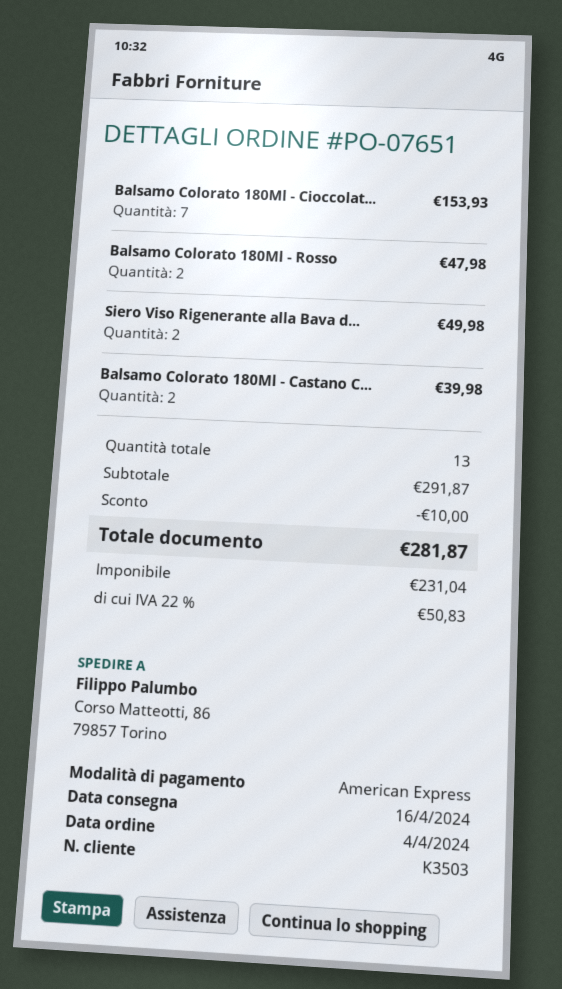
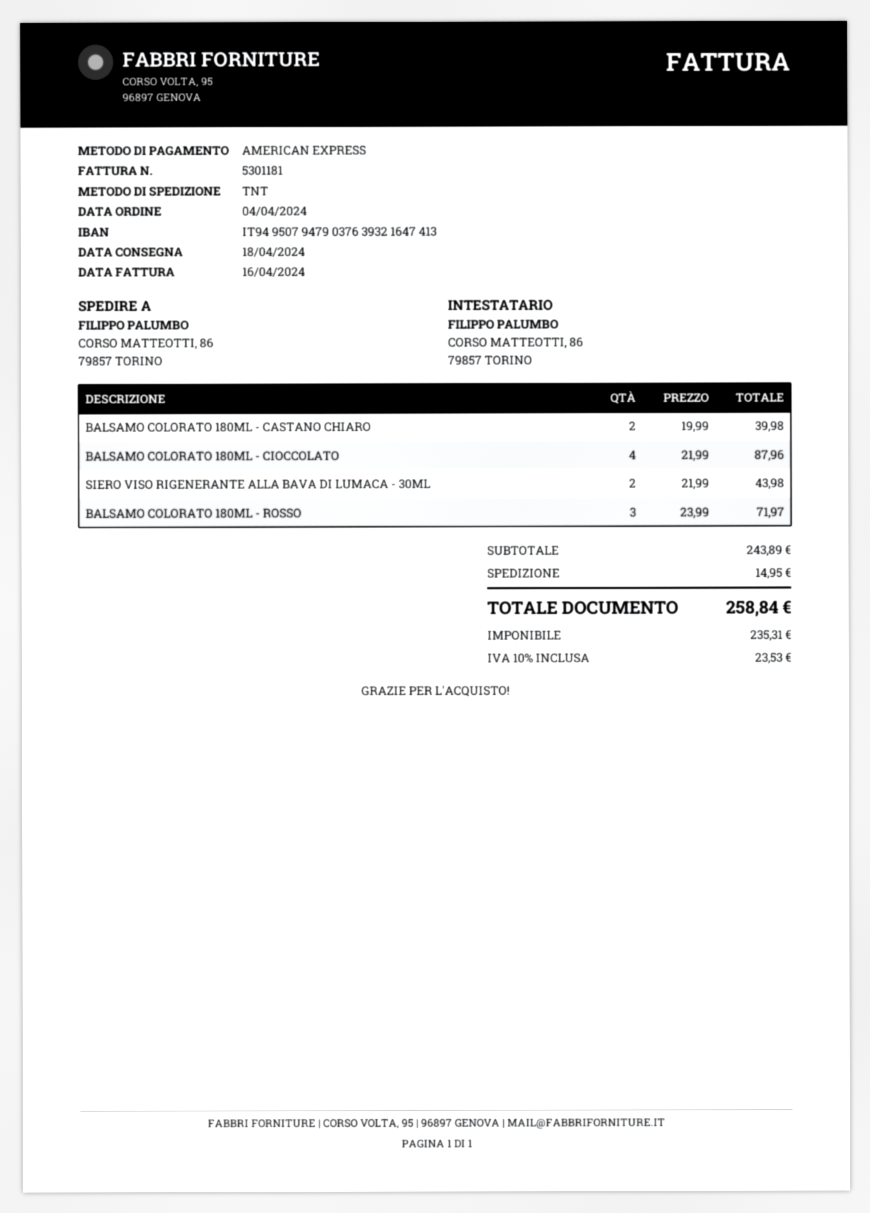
delivery date: 2024-04-16 -> 2024-04-18
Balsamo Colorato 180Ml - Cioccolat...: 7 for 153.93 -> 4 for 87.96
Balsamo Colorato 180Ml - Rosso: 2 for 47.98 -> 3 for 71.97
Siero Viso Rigenerante alla Bava d...: 2 for 49.98 -> 2 for 43.98
subtotal: 291.87 -> 243.89
discount: 10.00 -> none
shipping: none -> 14.95
net: 231.04 -> 235.31
tax: 22% = 50.83 -> 10% = 23.53
total: 281.87 -> 258.84

